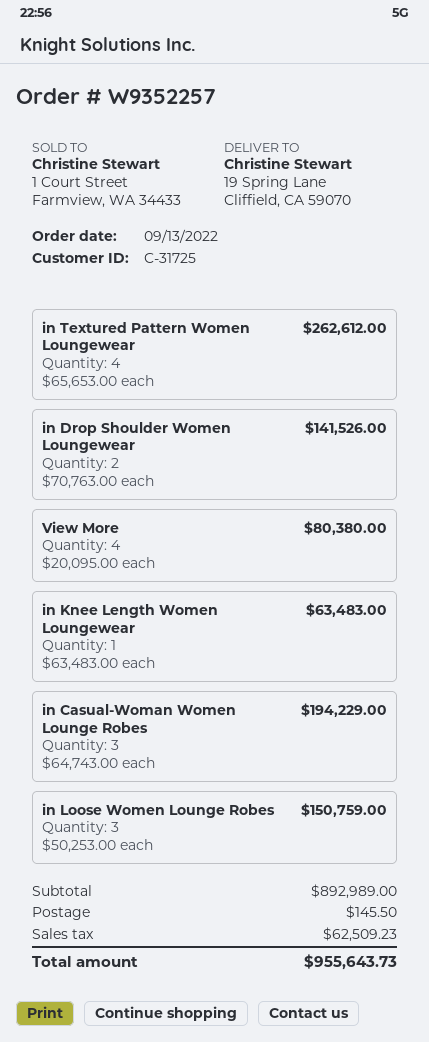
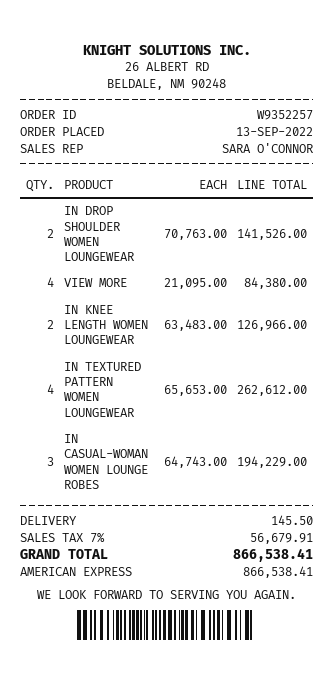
View More: 4 x 20095.00 = 80380.00 -> 4 x 21095.00 = 84380.00
in Knee Length Women Loungewear: 1 x 63483.00 = 63483.00 -> 2 x 63483.00 = 126966.00
in Loose Women Lounge Robes: 3 x 50253.00 = 150759.00 -> none
tax: 62509.23 -> 56679.91
total: 955643.73 -> 866538.41

